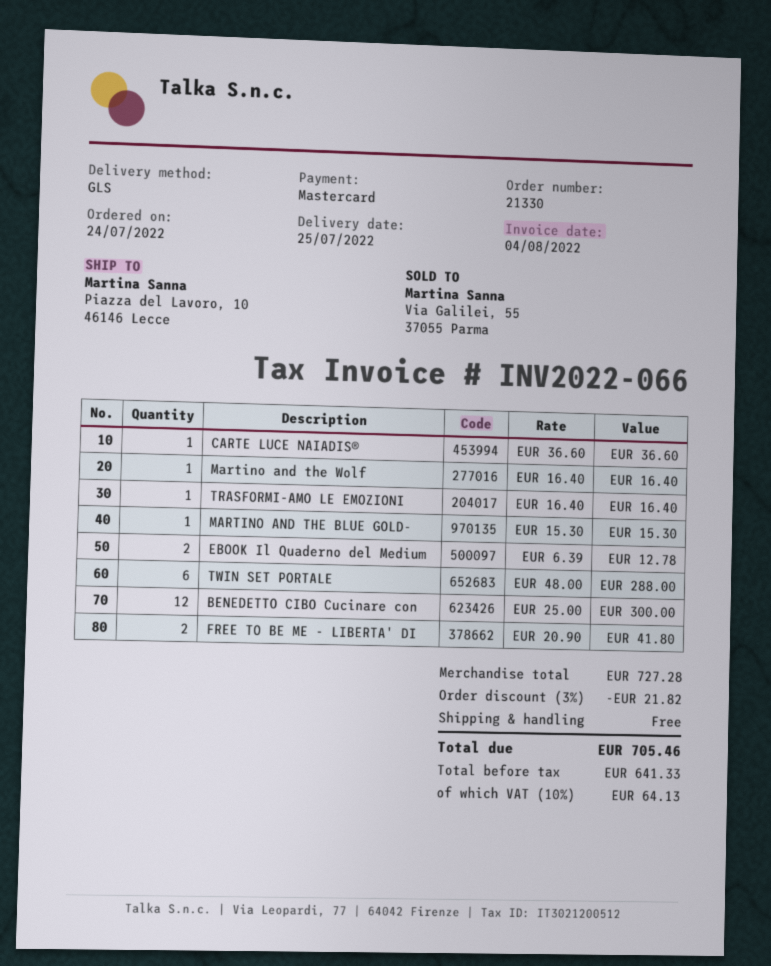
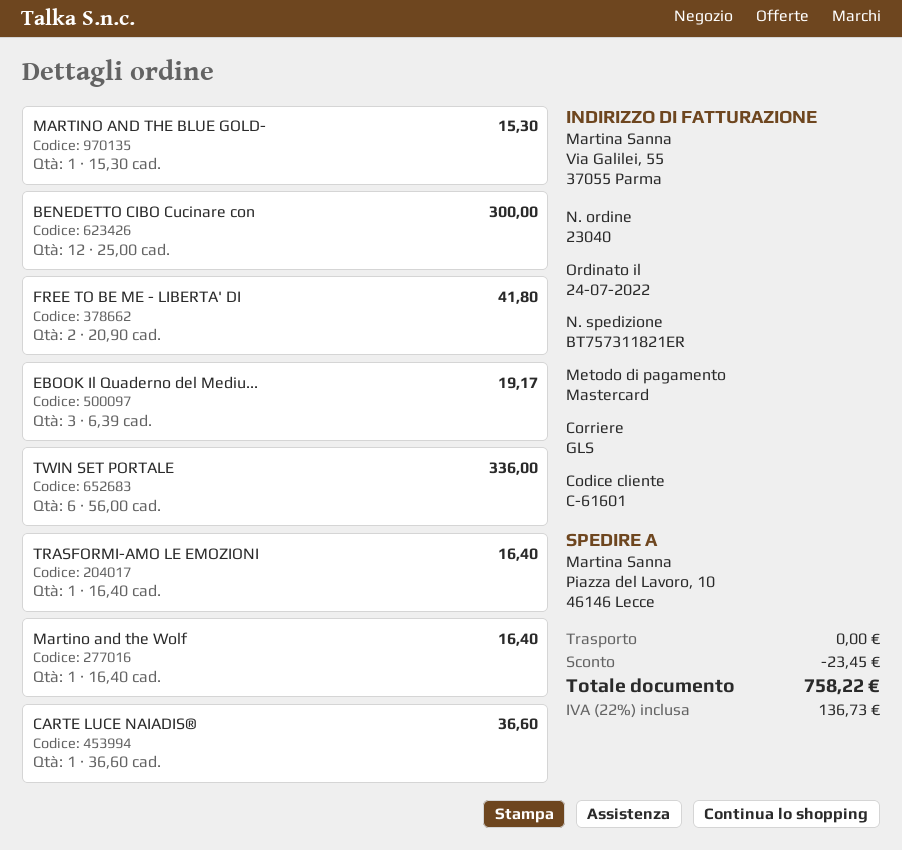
order number: 21330 -> 23040
EBOOK Il Quaderno del Medium: 2 x 6.39 = 12.78 -> 3 x 6.39 = 19.17
TWIN SET PORTALE: 6 x 48.00 = 288.00 -> 6 x 56.00 = 336.00
discount: 21.82 -> 23.45
tax: 10% = 64.13 -> 22% = 136.73
total: 705.46 -> 758.22

